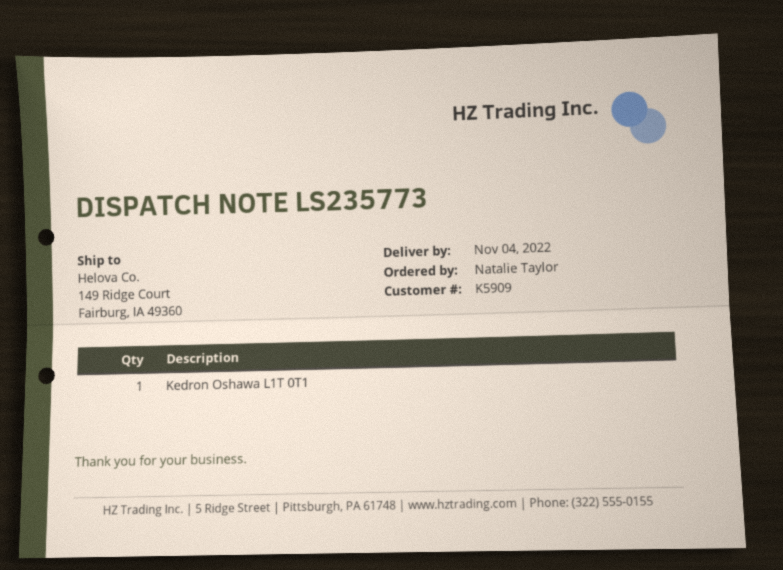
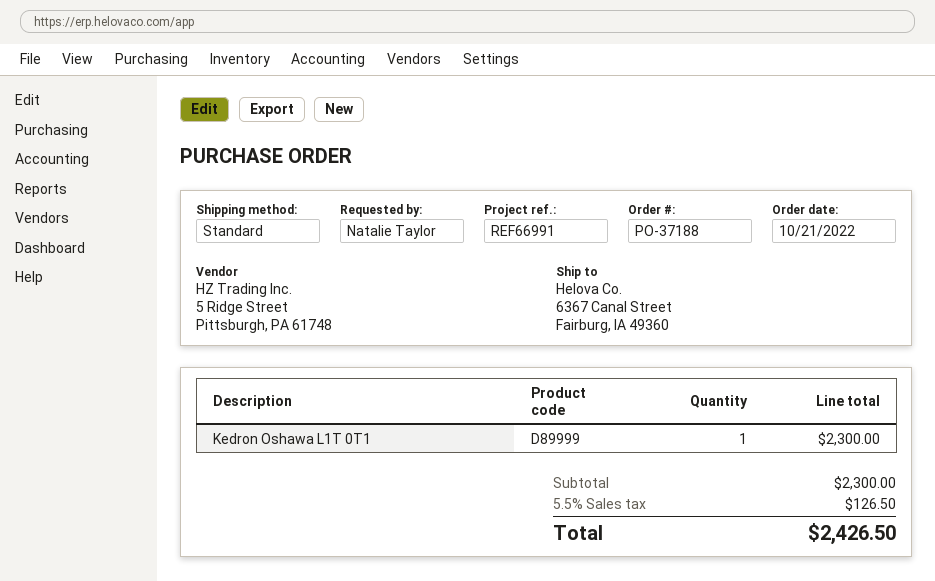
ship to: 149 Ridge Court, Fairburg, IA 49360 -> 6367 Canal Street, Fairburg, IA 49360

